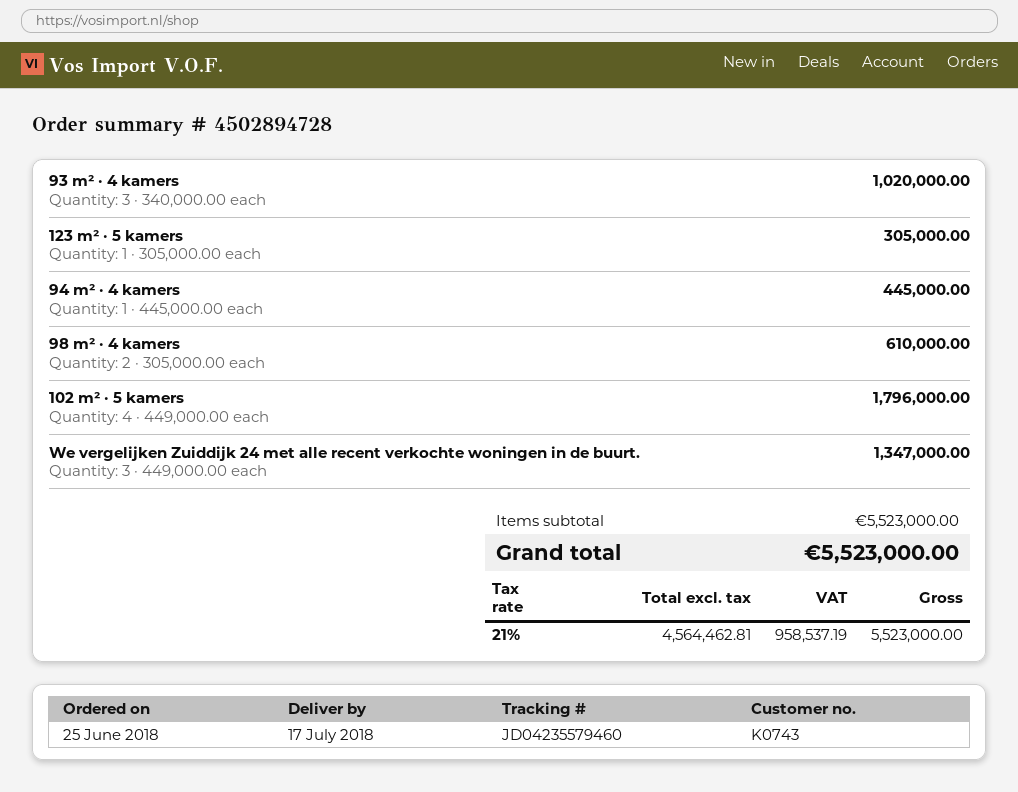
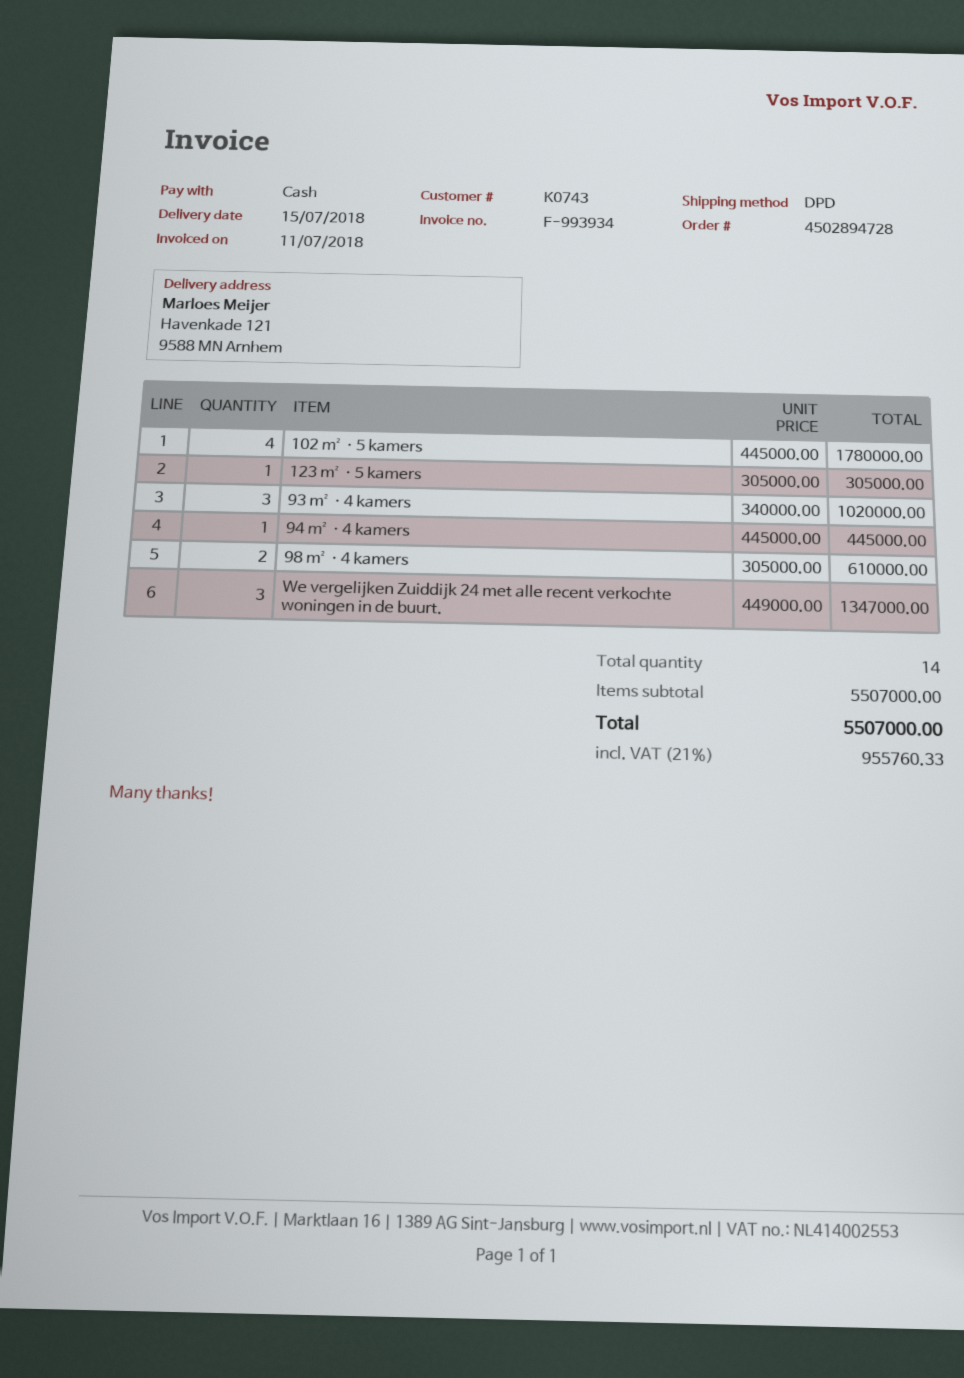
delivery date: 2018-07-17 -> 2018-07-15
102 m² · 5 kamers: 4 x 449000.00 = 1796000.00 -> 4 x 445000.00 = 1780000.00
subtotal: 5523000.00 -> 5507000.00
tax: 21% = 958537.19 -> 21% = 955760.33
total: 5523000.00 -> 5507000.00

